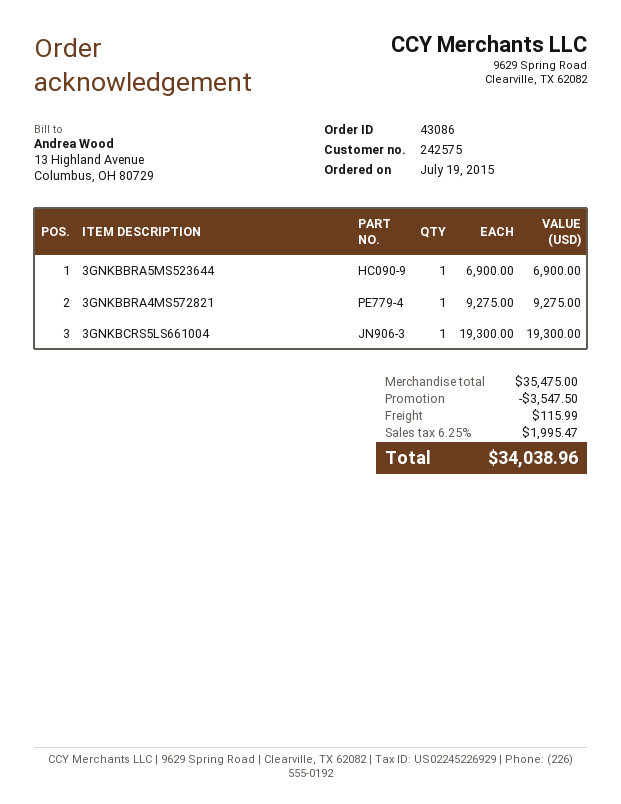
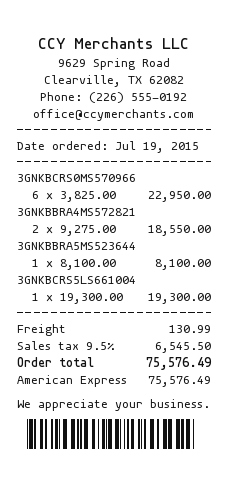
3GNKBBRA5MS523644: 1 x 6900.00 = 6900.00 -> 1 x 8100.00 = 8100.00
3GNKBBRA4MS572821: 1 x 9275.00 = 9275.00 -> 2 x 9275.00 = 18550.00
3GNKBCRS0MS570966: none -> 6 x 3825.00 = 22950.00
discount: 3547.50 -> none
shipping: 115.99 -> 130.99
tax: 6.25% = 1995.47 -> 9.5% = 6545.50
total: 34038.96 -> 75576.49

